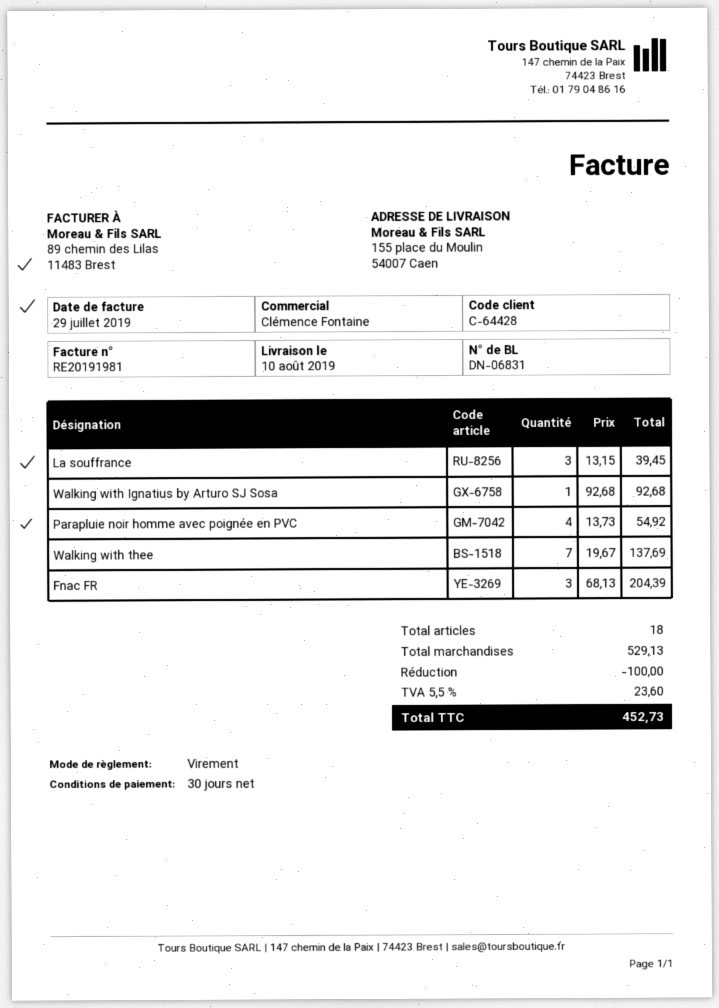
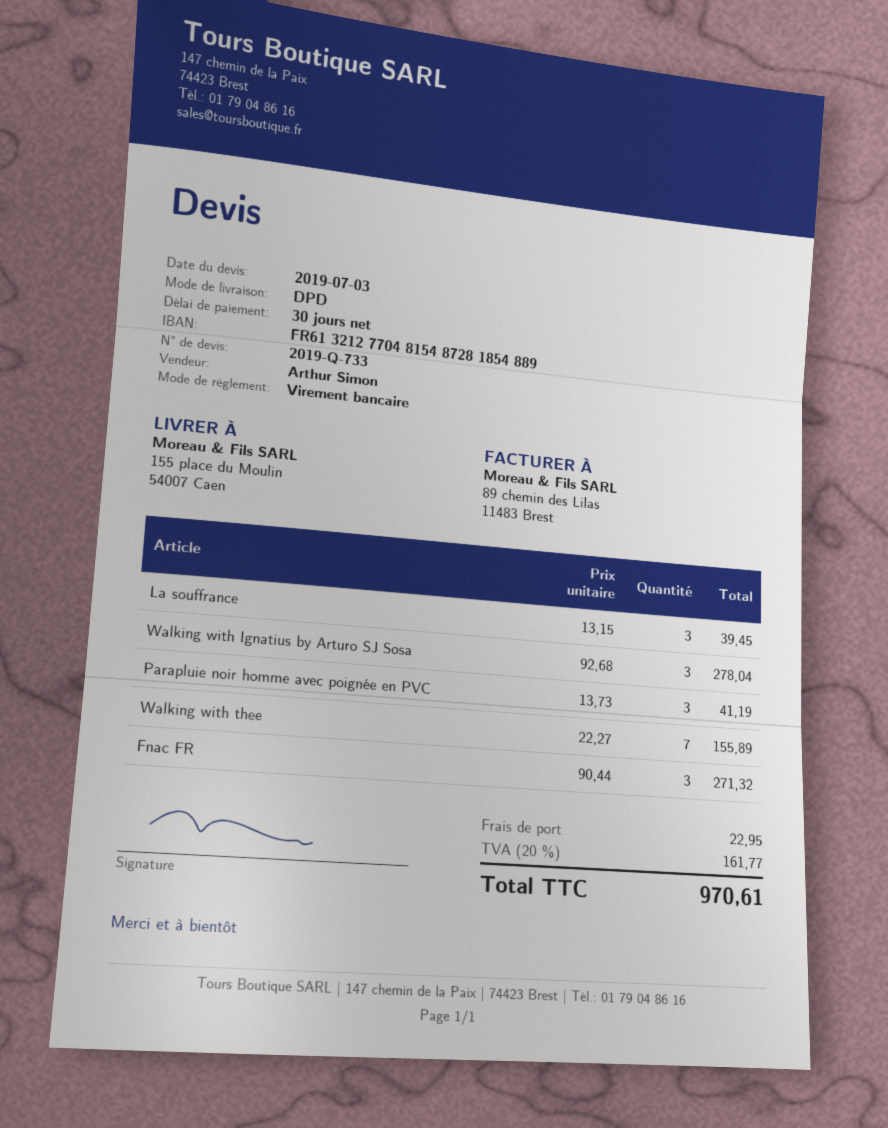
sales rep: Clémence Fontaine -> Arthur Simon
Walking with Ignatius by Arturo SJ Sosa: 1 x 92.68 = 92.68 -> 3 x 92.68 = 278.04
Parapluie noir homme avec poignée en PVC: 4 x 13.73 = 54.92 -> 3 x 13.73 = 41.19
Walking with thee: 7 x 19.67 = 137.69 -> 7 x 22.27 = 155.89
Fnac FR: 3 x 68.13 = 204.39 -> 3 x 90.44 = 271.32
discount: 100.00 -> none
shipping: none -> 22.95
tax: 5.5% = 23.60 -> 20% = 161.77
total: 452.73 -> 970.61

